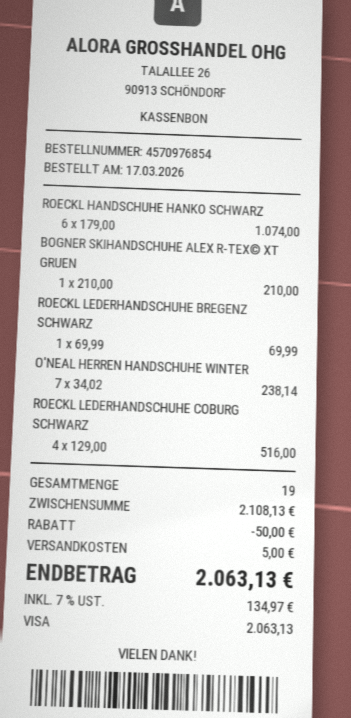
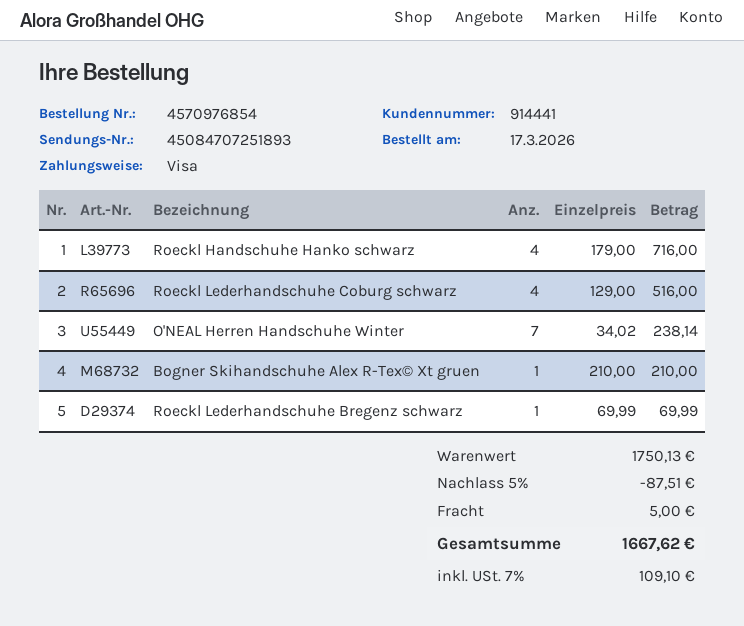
ROECKL HANDSCHUHE HANKO SCHWARZ: 6 x 179.00 = 1074.00 -> 4 x 179.00 = 716.00
subtotal: 2108.13 -> 1750.13
discount: 50.00 -> 87.51
tax: 7% = 134.97 -> 7% = 109.10
total: 2063.13 -> 1667.62

